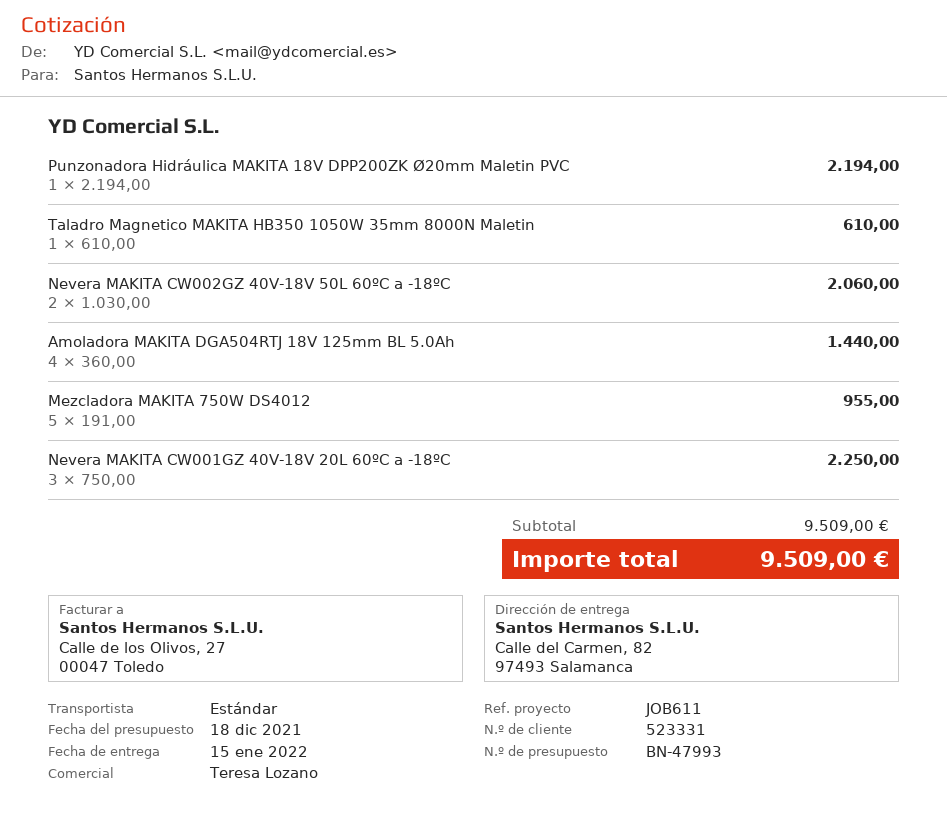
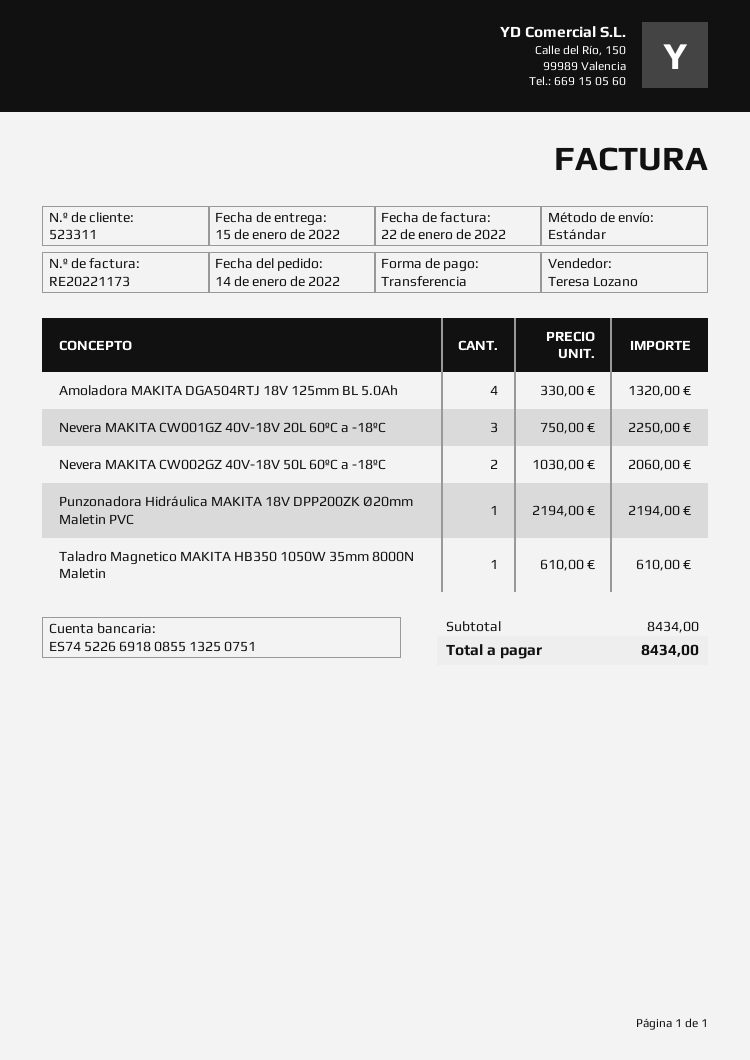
customer number: 523331 -> 523311
Amoladora MAKITA DGA504RTJ 18V 125mm BL 5.0Ah: 4 x 360.00 = 1440.00 -> 4 x 330.00 = 1320.00
Mezcladora MAKITA 750W DS4012: 5 x 191.00 = 955.00 -> none
subtotal: 9509.00 -> 8434.00
total: 9509.00 -> 8434.00

